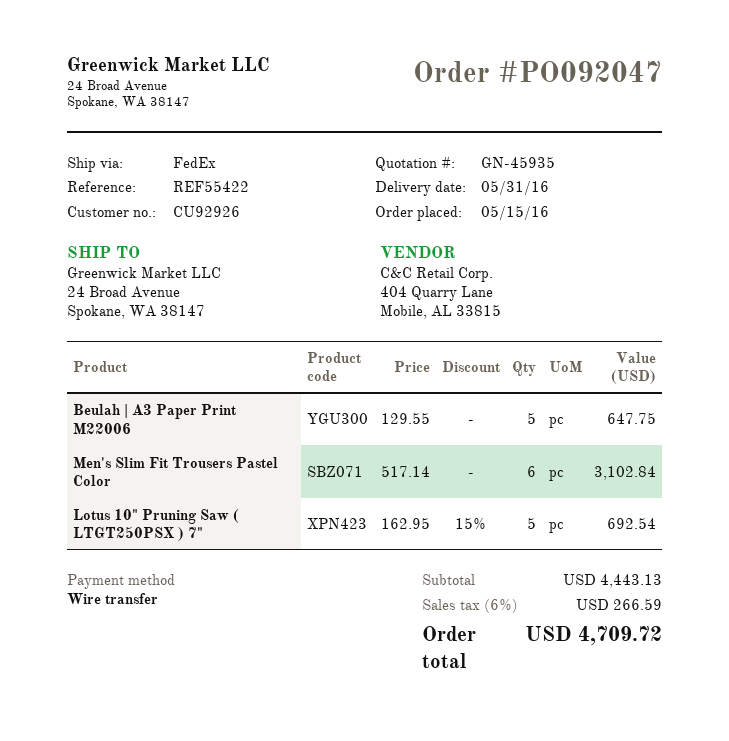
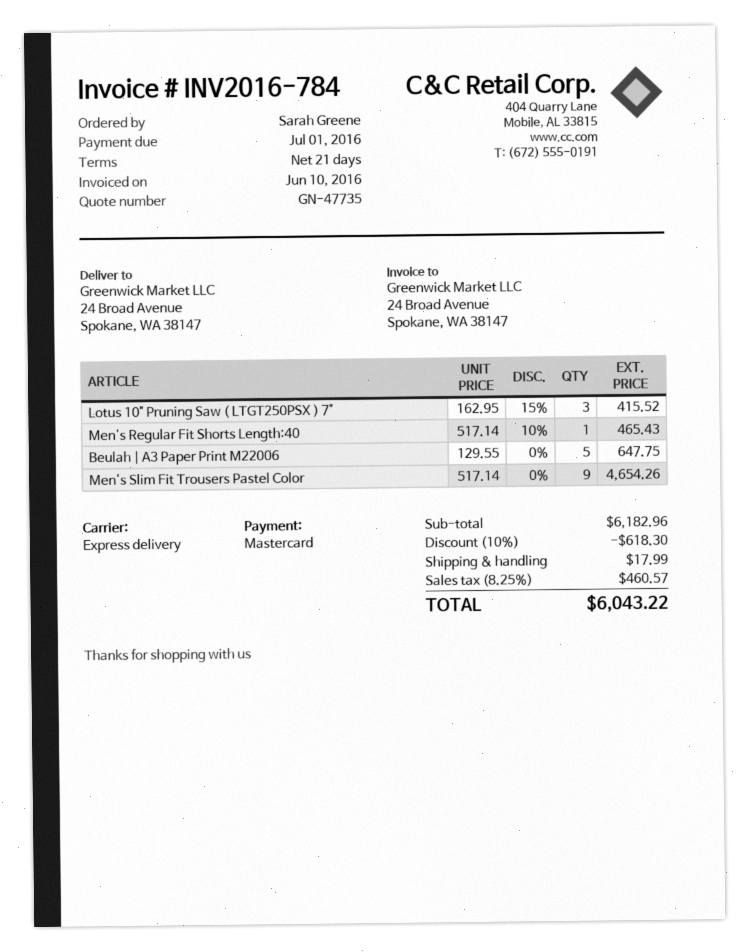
quote number: GN-45935 -> GN-47735
payment method: bank transfer -> Mastercard
shipping method: FedEx -> express
Men's Slim Fit Trousers Pastel Color: 6 x 517.14 = 3102.84 -> 9 x 517.14 = 4654.26
Lotus 10" Pruning Saw ( LTGT250PSX ) 7": 5 x 162.95 - 15% = 692.54 -> 3 x 162.95 - 15% = 415.52
Men's Regular Fit Shorts Length:40: none -> 1 x 517.14 - 10% = 465.43
subtotal: 4443.13 -> 6182.96
discount: none -> 10% = 618.30
shipping: none -> 17.99
tax: 6% = 266.59 -> 8.25% = 460.57
total: 4709.72 -> 6043.22

